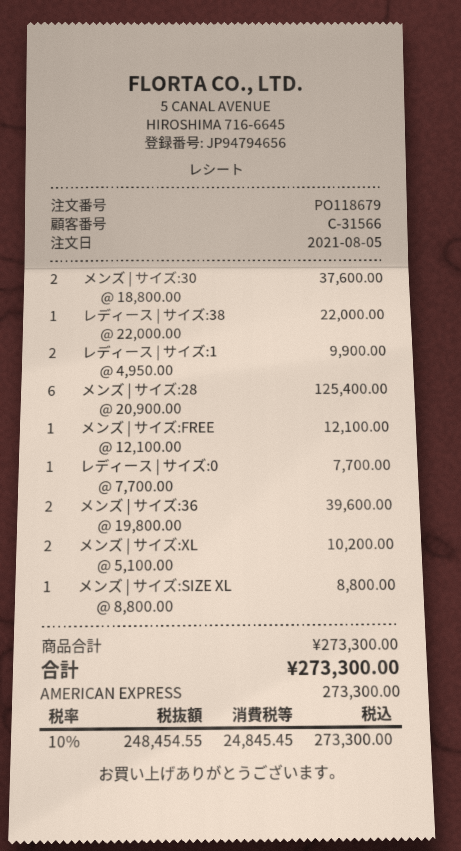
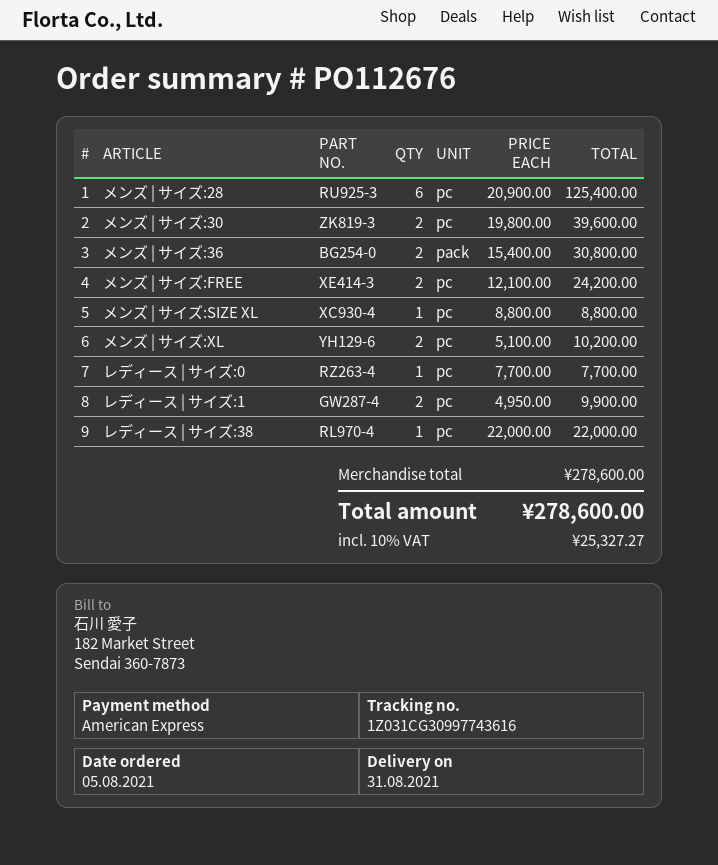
order number: PO118679 -> PO112676
メンズ | サイズ:30: 2 x 18800.00 = 37600.00 -> 2 x 19800.00 = 39600.00
メンズ | サイズ:FREE: 1 x 12100.00 = 12100.00 -> 2 x 12100.00 = 24200.00
メンズ | サイズ:36: 2 x 19800.00 = 39600.00 -> 2 x 15400.00 = 30800.00
subtotal: 273300.00 -> 278600.00
tax: 10% = 24845.45 -> 10% = 25327.27
total: 273300.00 -> 278600.00

